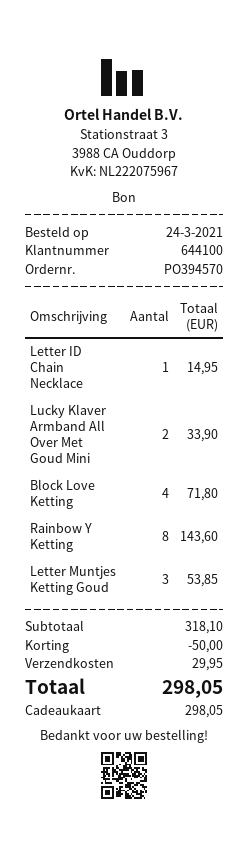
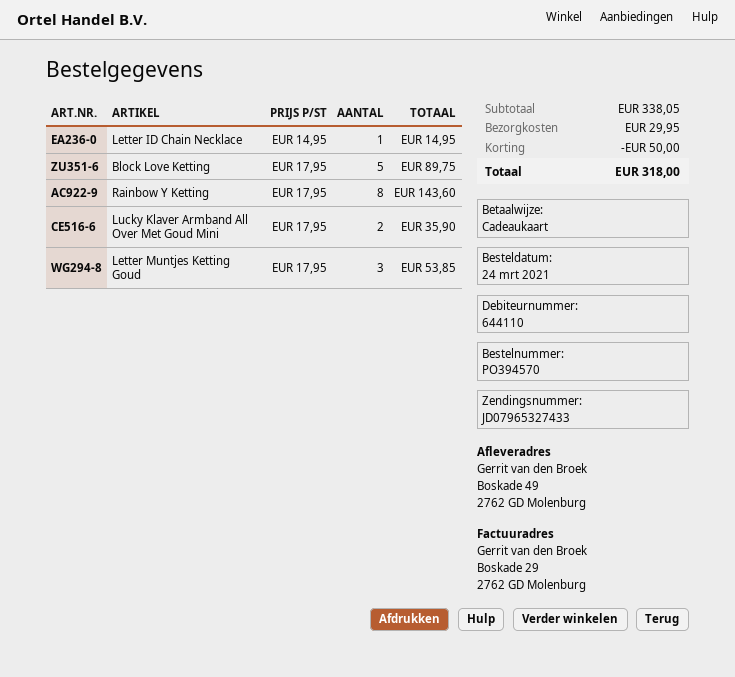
customer number: 644100 -> 644110
Lucky Klaver Armband All Over Met Goud Mini: 2 for 33.90 -> 2 for 35.90
Block Love Ketting: 4 for 71.80 -> 5 for 89.75
subtotal: 318.10 -> 338.05
total: 298.05 -> 318.00

